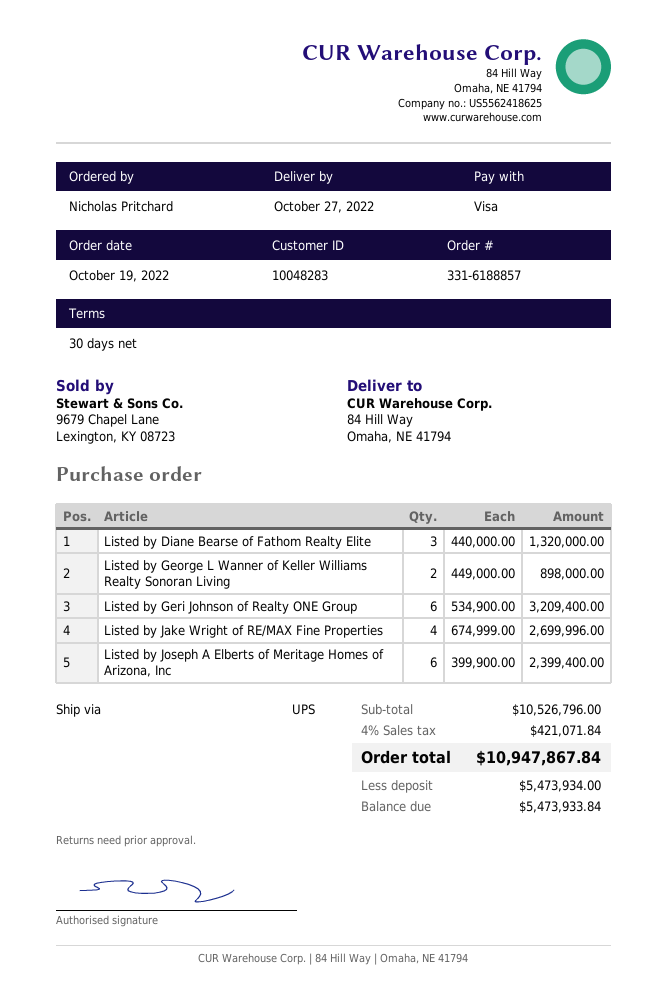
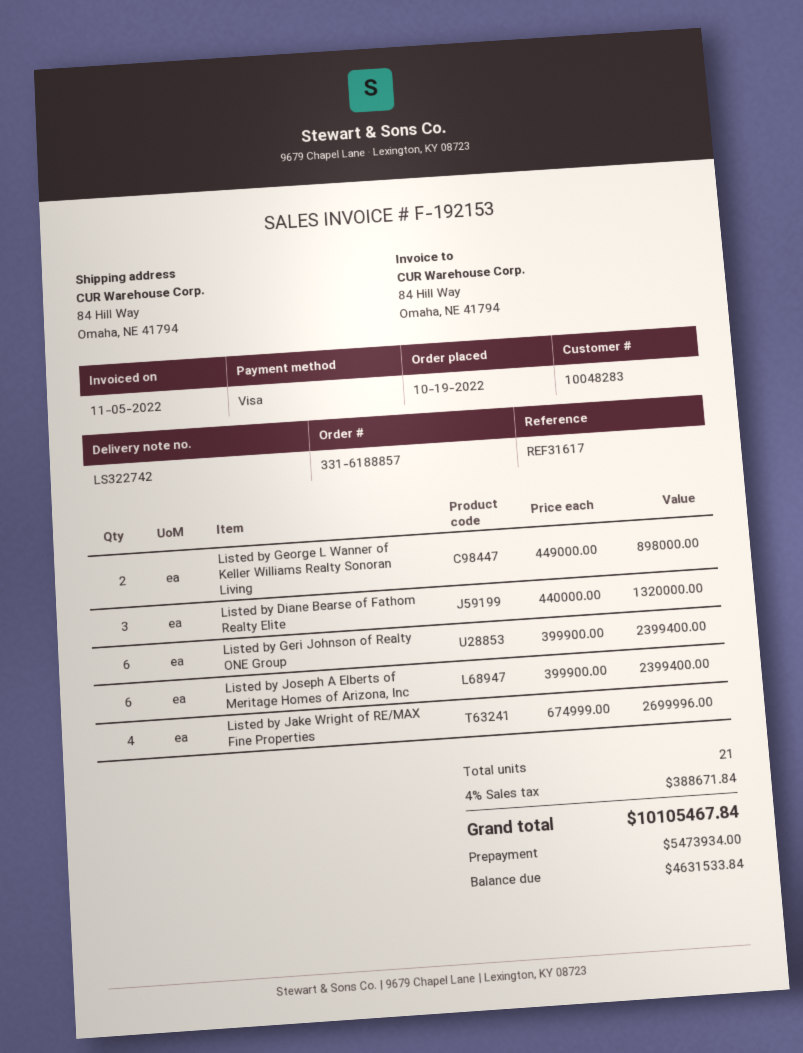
Listed by Geri Johnson of Realty ONE Group: 6 x 534900.00 = 3209400.00 -> 6 x 399900.00 = 2399400.00
tax: 4% = 421071.84 -> 4% = 388671.84
total: 10947867.84 -> 10105467.84
balance: 5473933.84 -> 4631533.84

